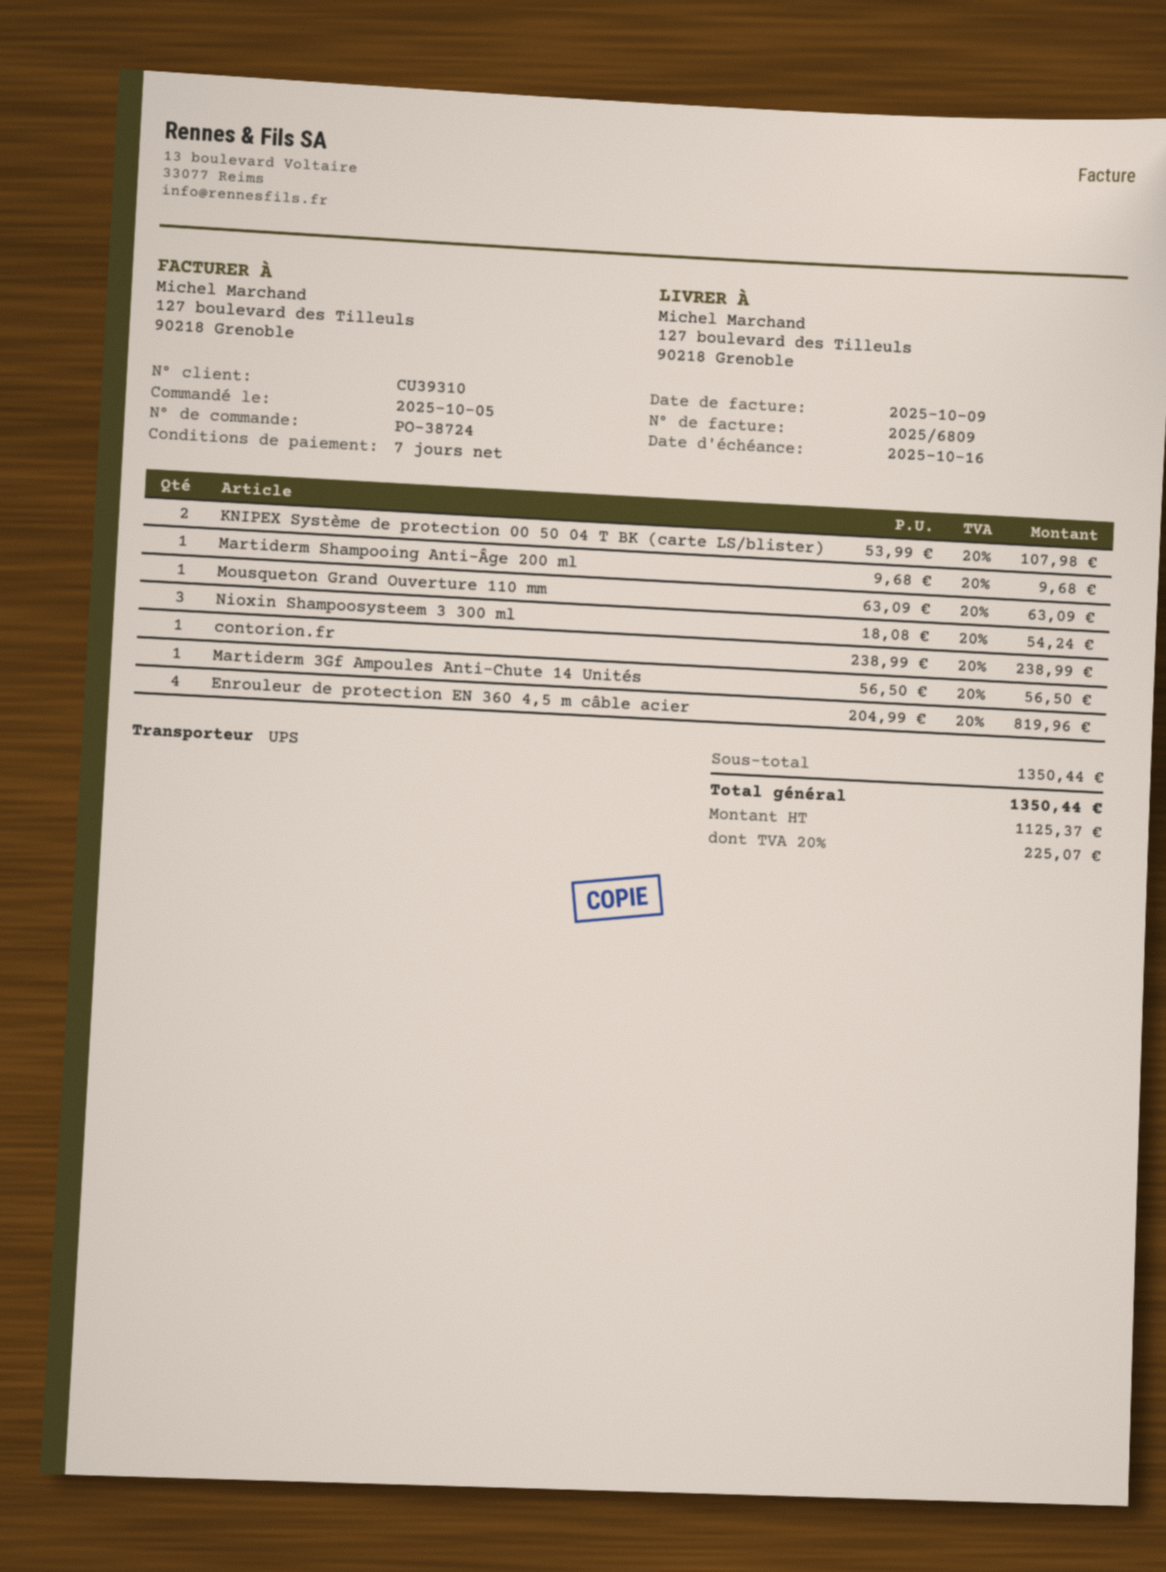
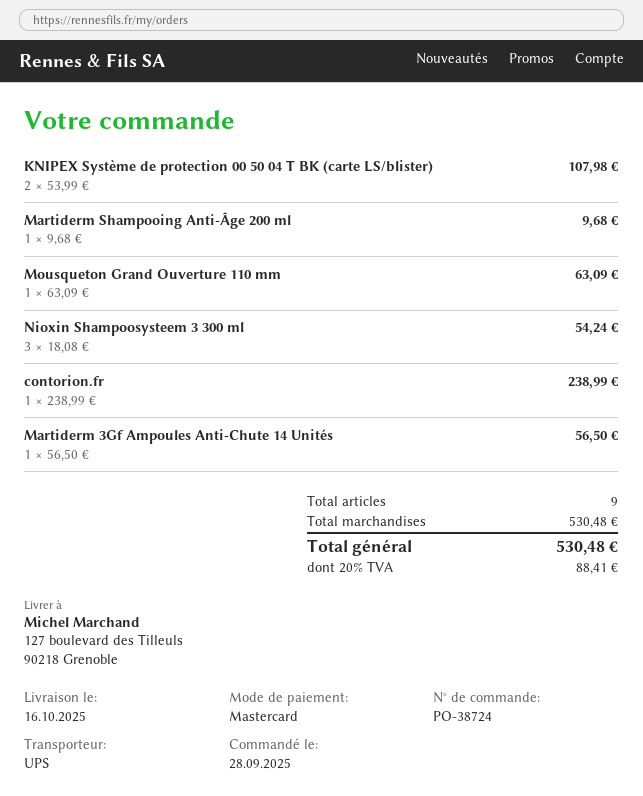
order date: 2025-10-05 -> 2025-09-28
Enrouleur de protection EN 360 4,5 m câble acier: 4 x 204.99 = 819.96 -> none
subtotal: 1350.44 -> 530.48
tax: 20% = 225.07 -> 20% = 88.41
total: 1350.44 -> 530.48

